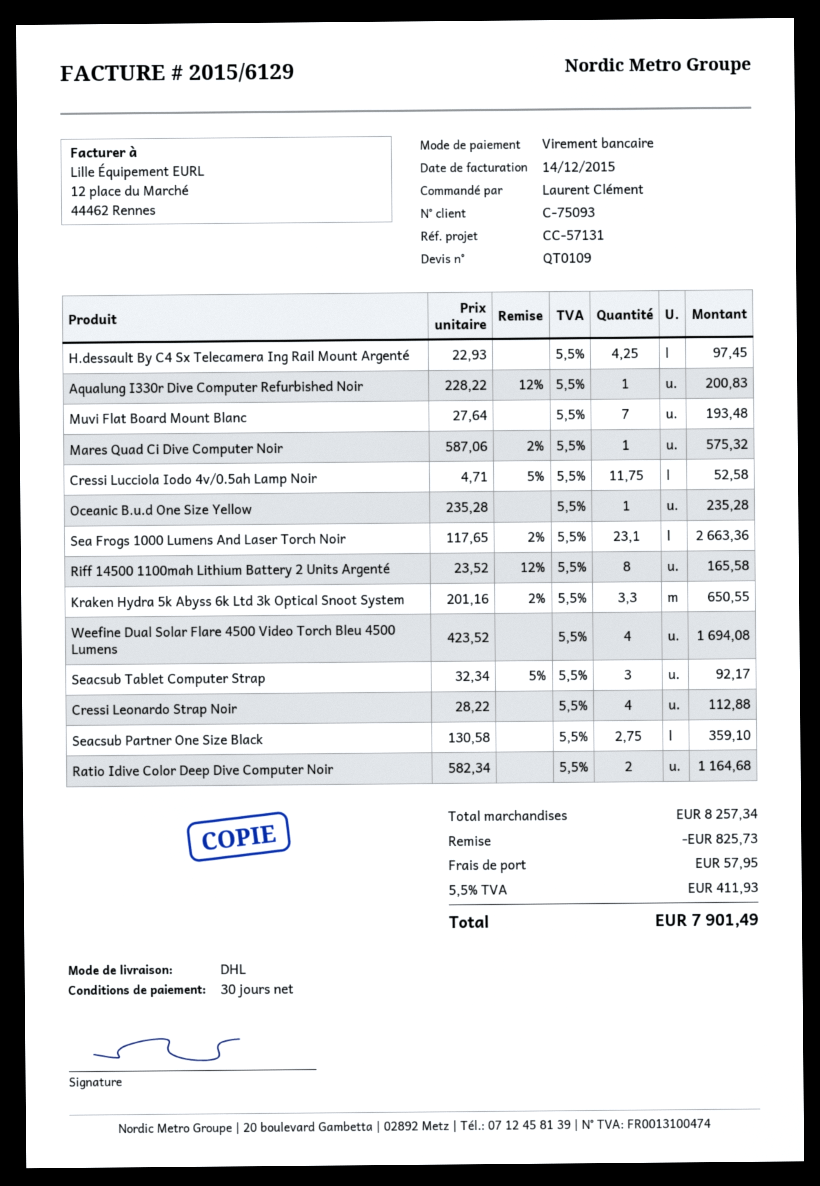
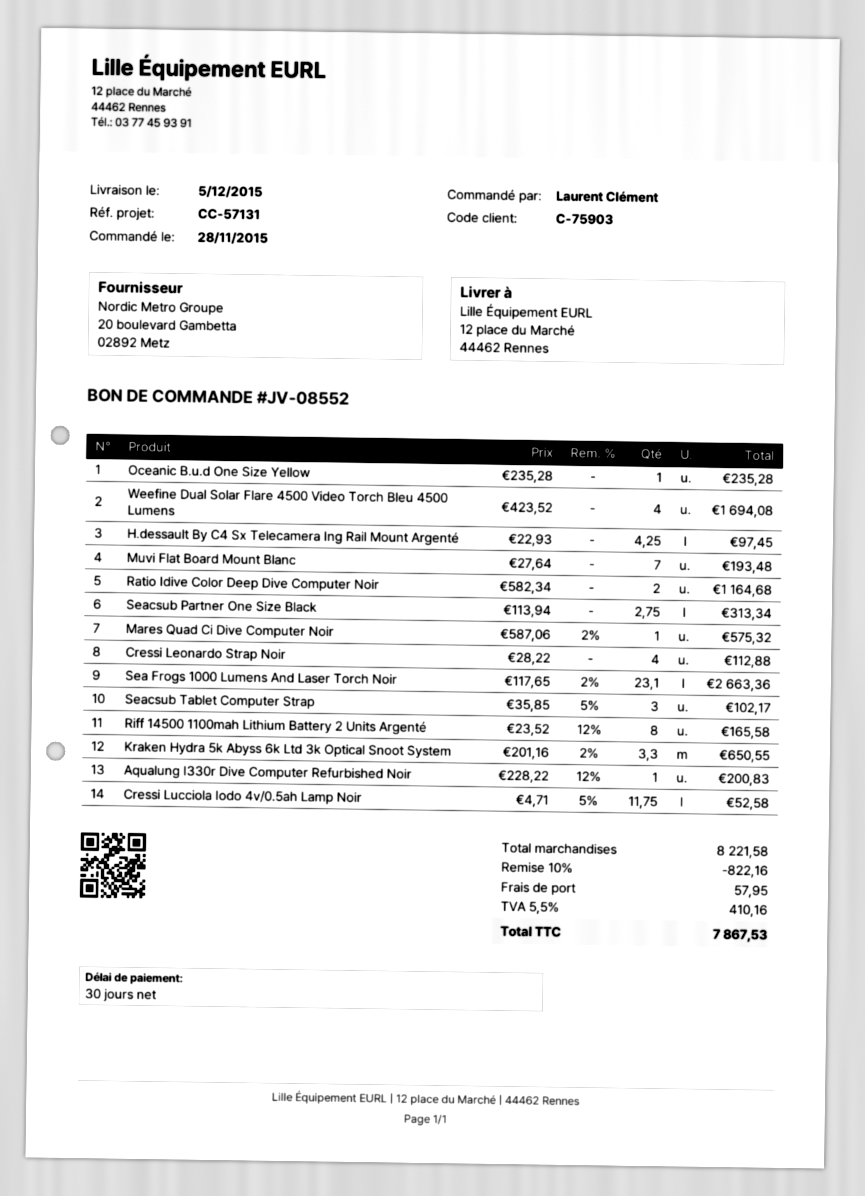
customer number: C-75093 -> C-75903
Seacsub Tablet Computer Strap: 3 x 32.34 - 5% = 92.17 -> 3 x 35.85 - 5% = 102.17
Seacsub Partner One Size Black: 2.75 x 130.58 = 359.10 -> 2.75 x 113.94 = 313.34
subtotal: 8257.34 -> 8221.58
discount: 825.73 -> 822.16
tax: 5.5% = 411.93 -> 5.5% = 410.16
total: 7901.49 -> 7867.53

